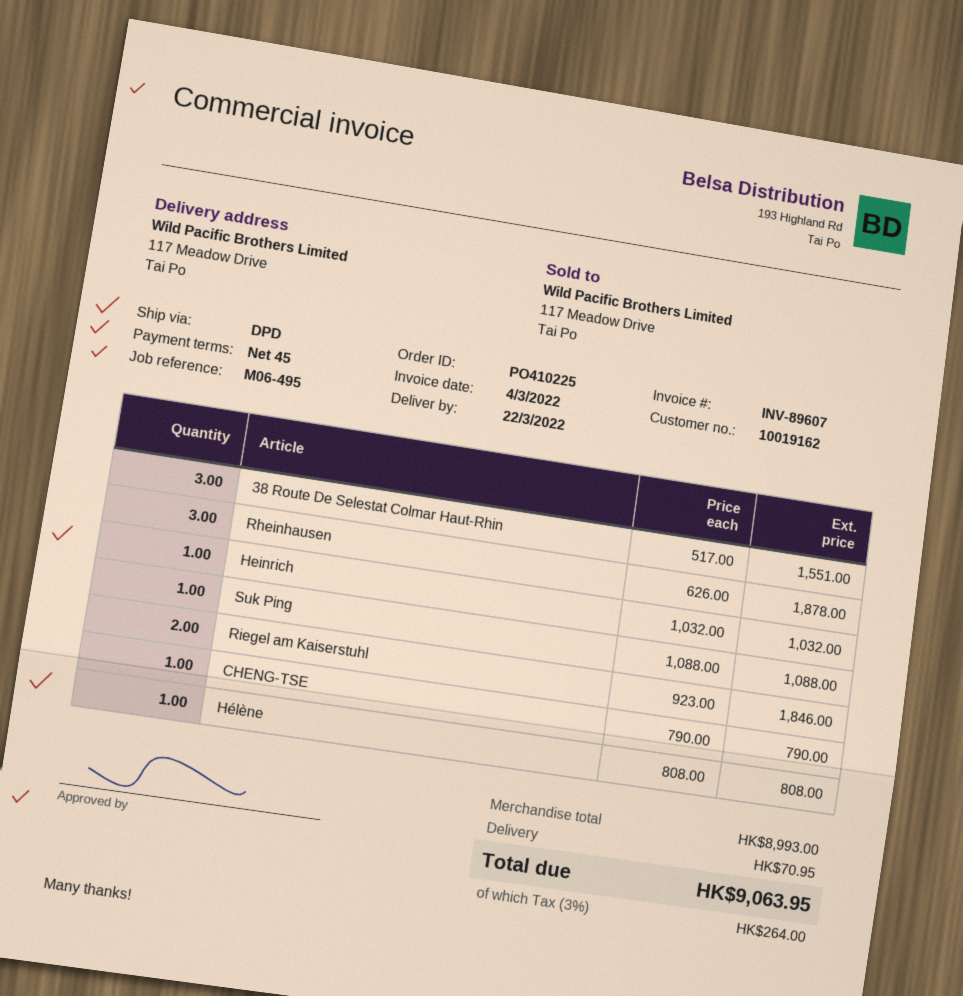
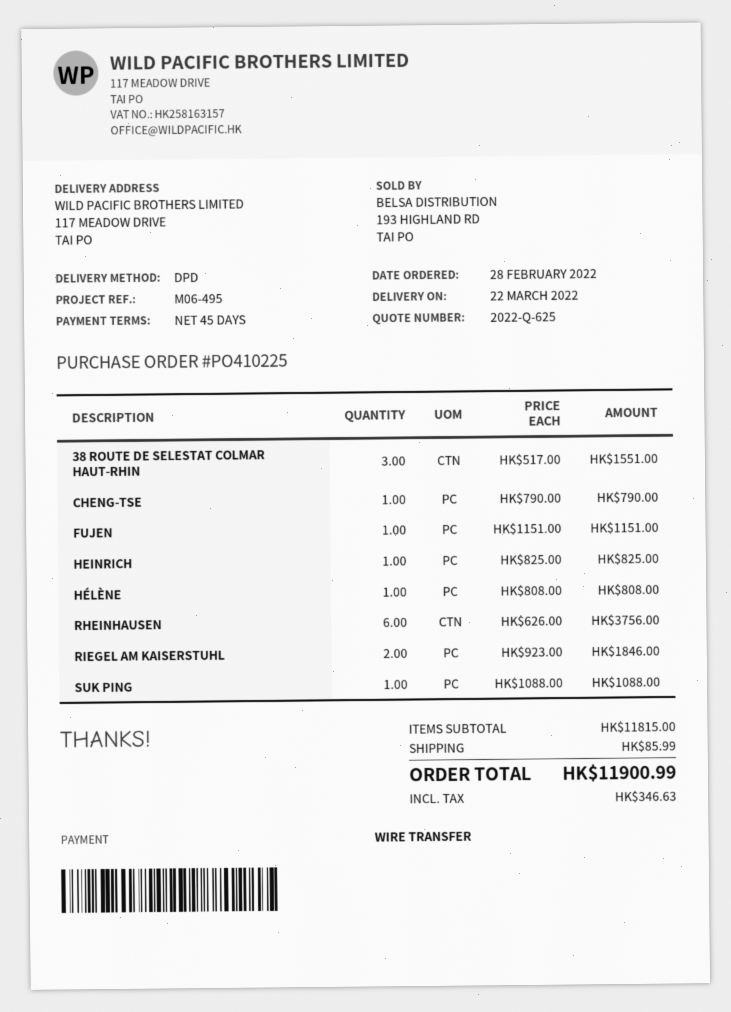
Rheinhausen: 3 x 626.00 = 1878.00 -> 6 x 626.00 = 3756.00
Heinrich: 1 x 1032.00 = 1032.00 -> 1 x 825.00 = 825.00
FUJEN: none -> 1 x 1151.00 = 1151.00
subtotal: 8993.00 -> 11815.00
shipping: 70.95 -> 85.99
tax: 264.00 -> 346.63
total: 9063.95 -> 11900.99

